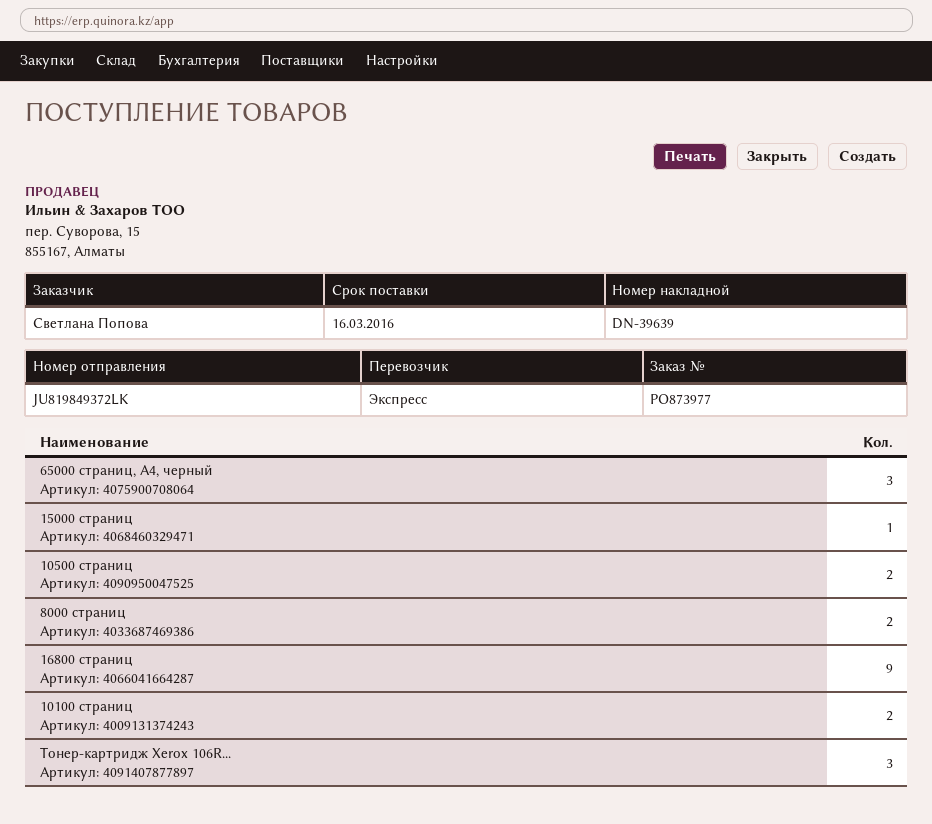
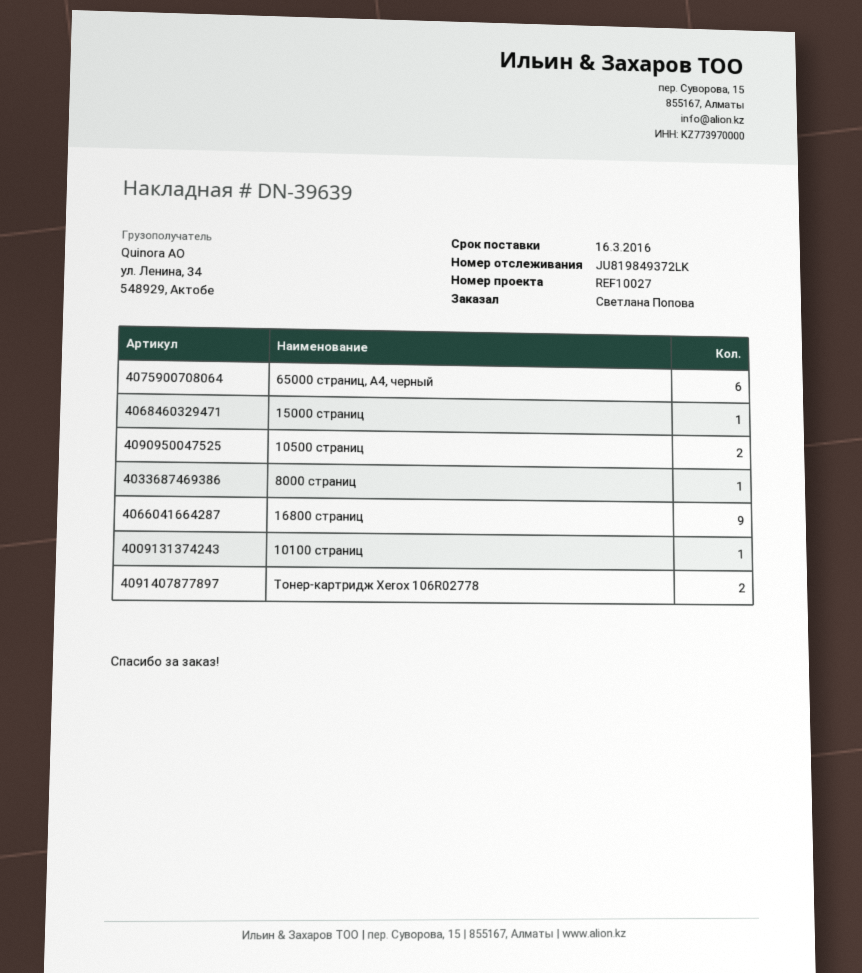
65000 страниц, А4, черный: 3 -> 6
8000 страниц: 2 -> 1
10100 страниц: 2 -> 1
Тонер-картридж Xerox 106R...: 3 -> 2

